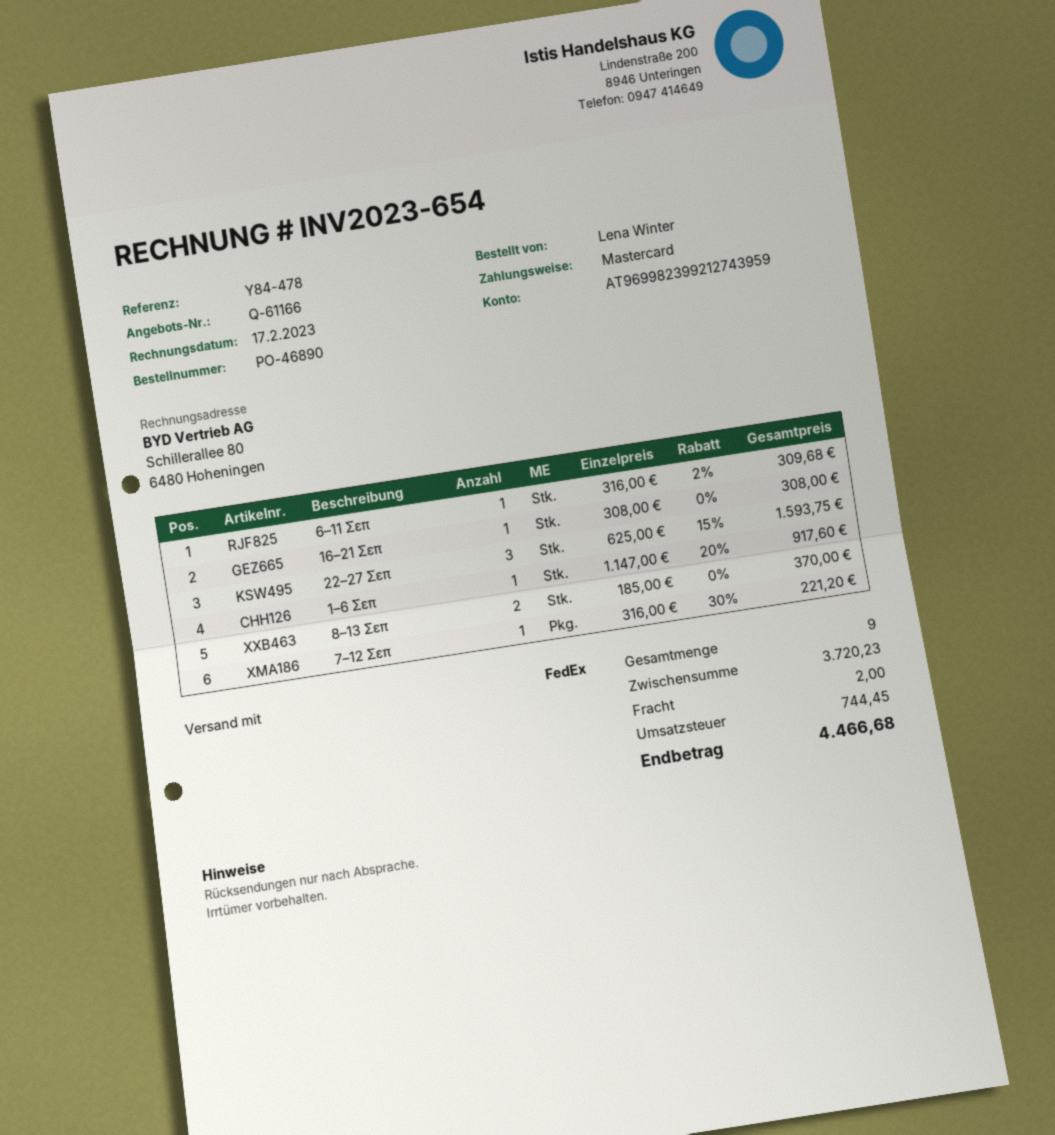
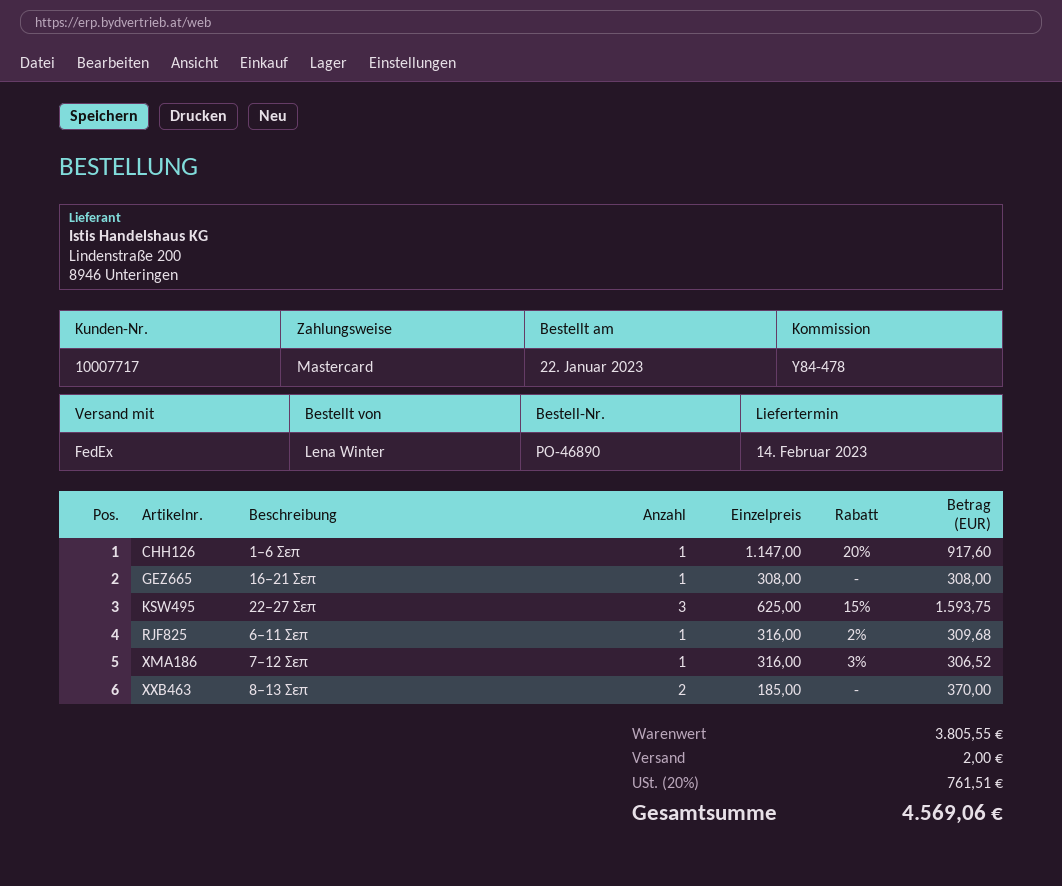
7–12 Σεπ: 1 x 316.00 - 30% = 221.20 -> 1 x 316.00 - 3% = 306.52
subtotal: 3720.23 -> 3805.55
tax: 744.45 -> 761.51
total: 4466.68 -> 4569.06

